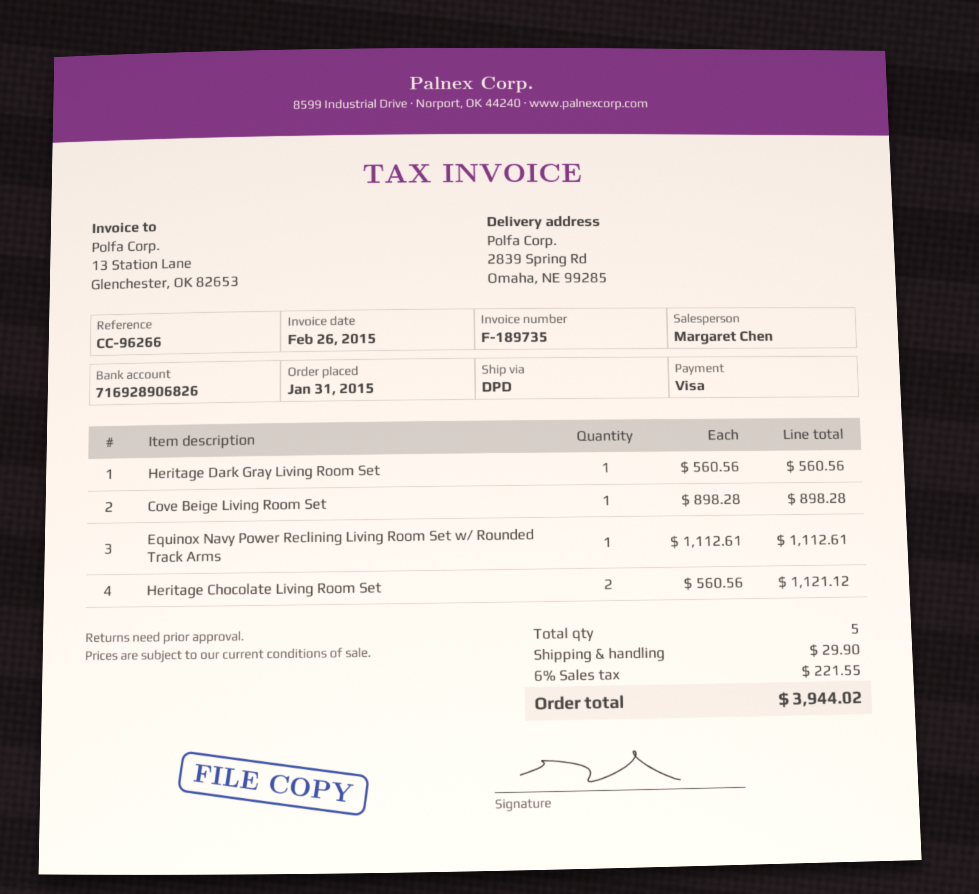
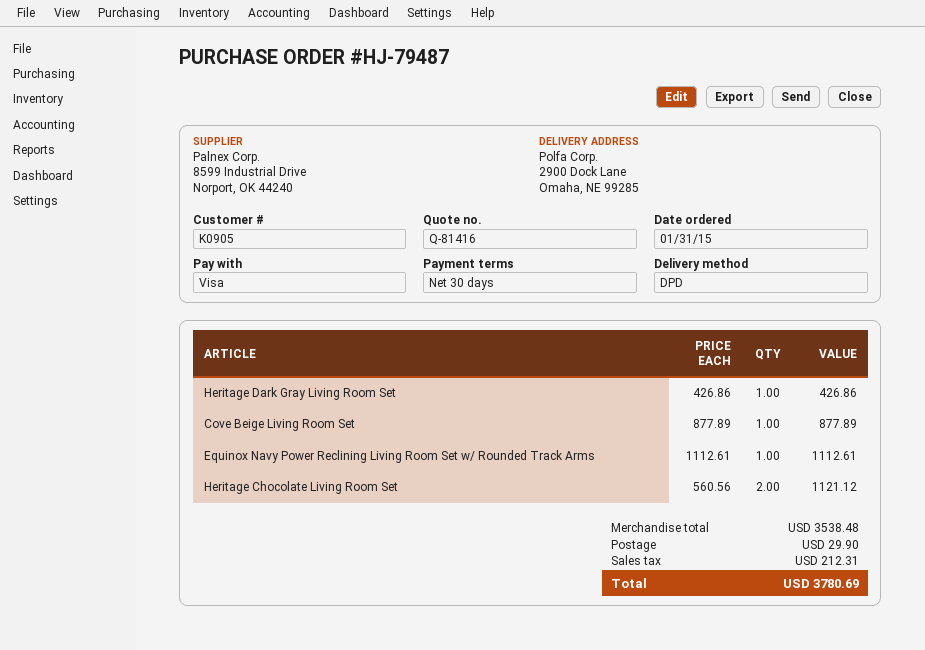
ship to: 2839 Spring Rd, Omaha, NE 99285 -> 2900 Dock Lane, Omaha, NE 99285
Heritage Dark Gray Living Room Set: 1 x 560.56 = 560.56 -> 1 x 426.86 = 426.86
Cove Beige Living Room Set: 1 x 898.28 = 898.28 -> 1 x 877.89 = 877.89
tax: 221.55 -> 212.31
total: 3944.02 -> 3780.69

